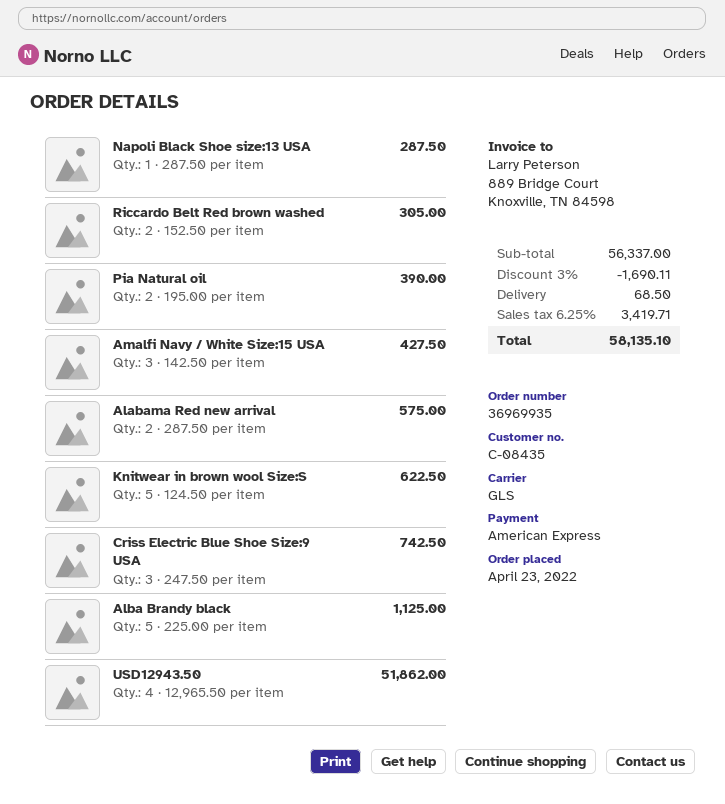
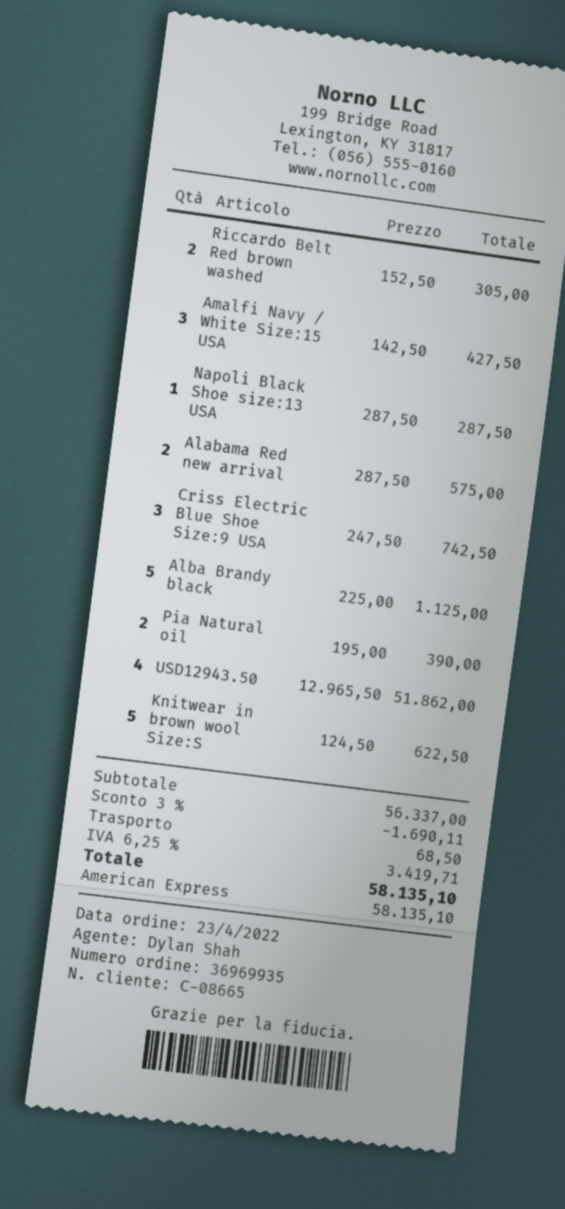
customer number: C-08435 -> C-08665

